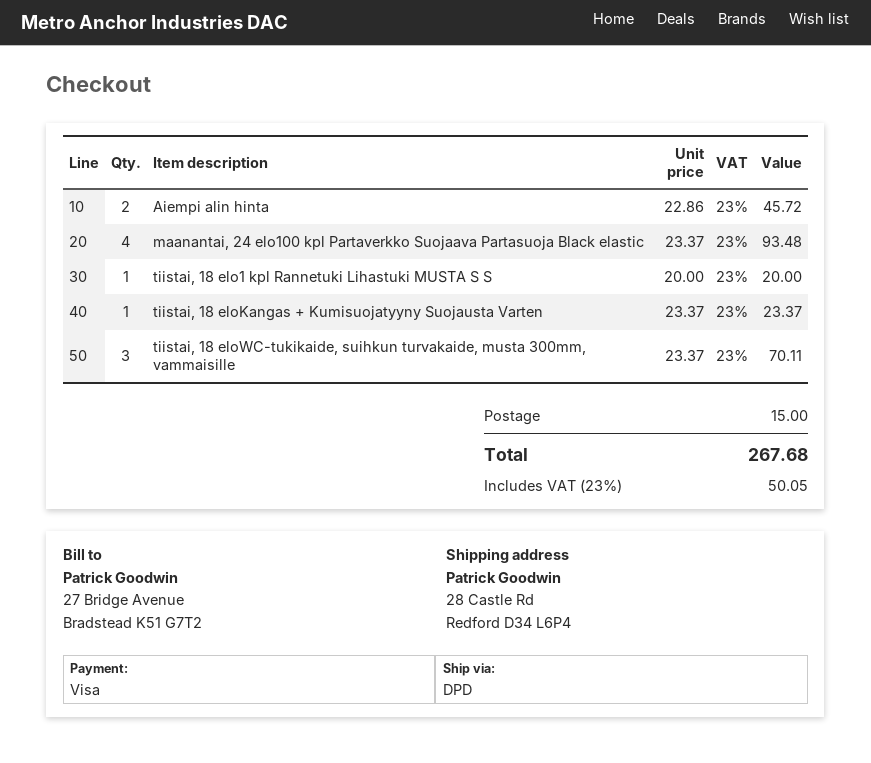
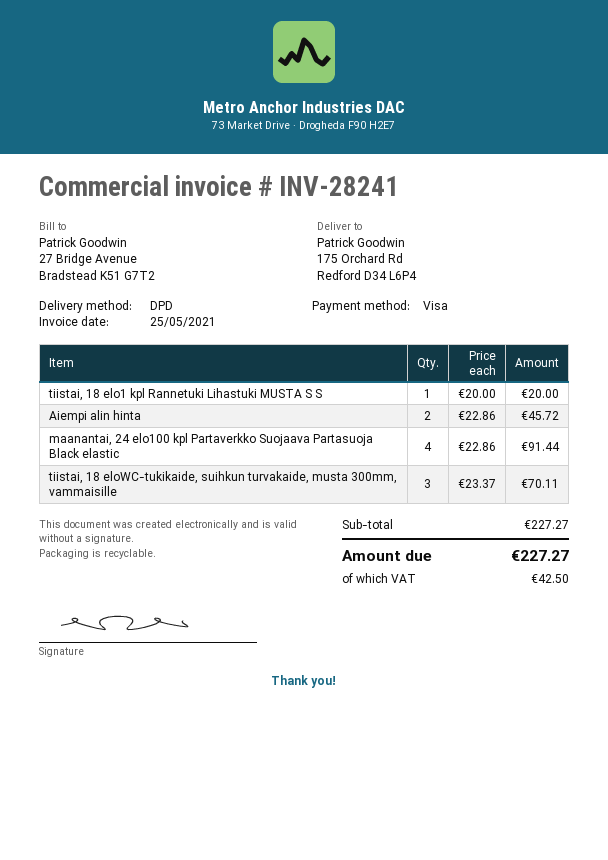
ship to: 28 Castle Rd, Redford D34 L6P4 -> 175 Orchard Rd, Redford D34 L6P4
maanantai, 24 elo100 kpl Partaverkko Suojaava Partasuoja Black elastic: 4 x 23.37 = 93.48 -> 4 x 22.86 = 91.44
tiistai, 18 eloKangas + Kumisuojatyyny Suojausta Varten: 1 x 23.37 = 23.37 -> none
shipping: 15.00 -> none
tax: 50.05 -> 42.50
total: 267.68 -> 227.27

